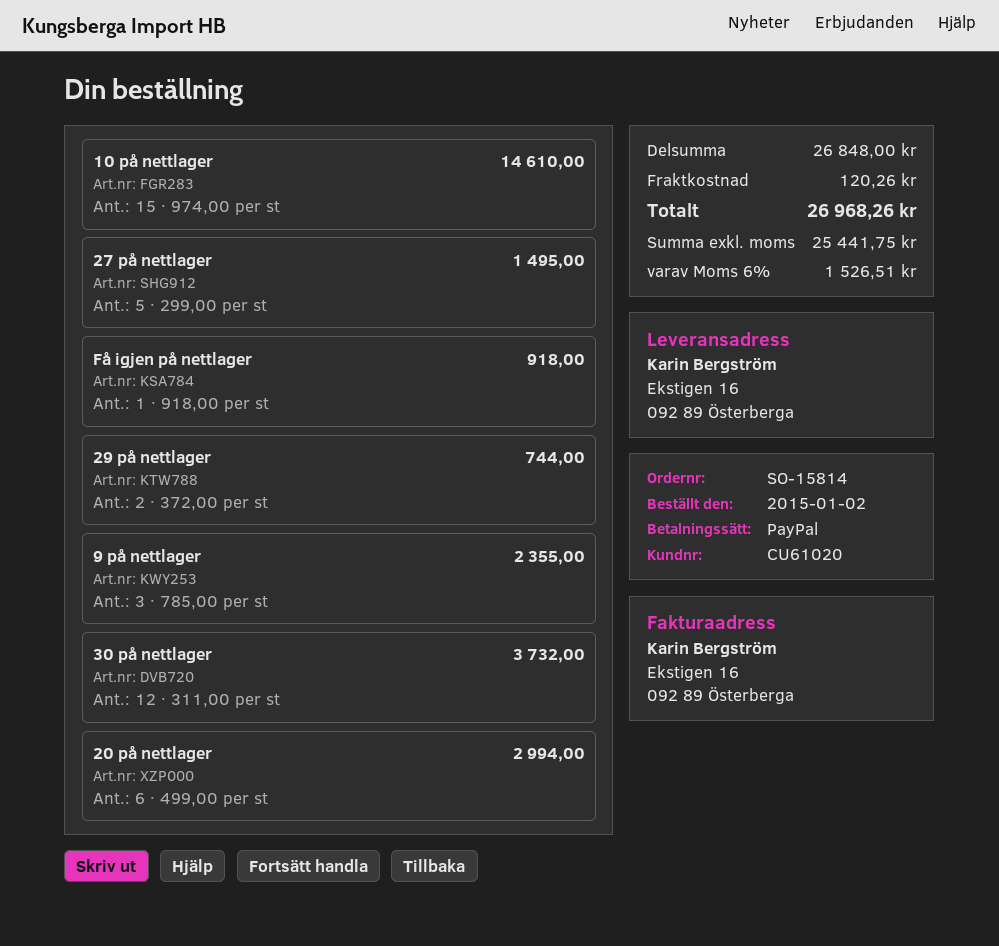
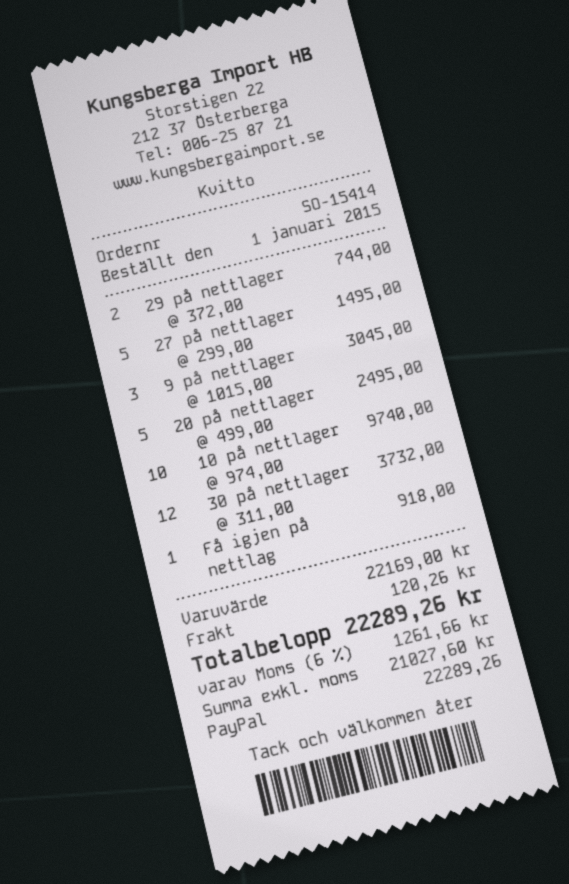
order number: SO-15814 -> SO-15414
order date: 2015-01-02 -> 2015-01-01
10 på nettlager: 15 x 974.00 = 14610.00 -> 10 x 974.00 = 9740.00
9 på nettlager: 3 x 785.00 = 2355.00 -> 3 x 1015.00 = 3045.00
20 på nettlager: 6 x 499.00 = 2994.00 -> 5 x 499.00 = 2495.00
subtotal: 26848.00 -> 22169.00
net: 25441.75 -> 21027.60
tax: 6% = 1526.51 -> 6% = 1261.66
total: 26968.26 -> 22289.26

